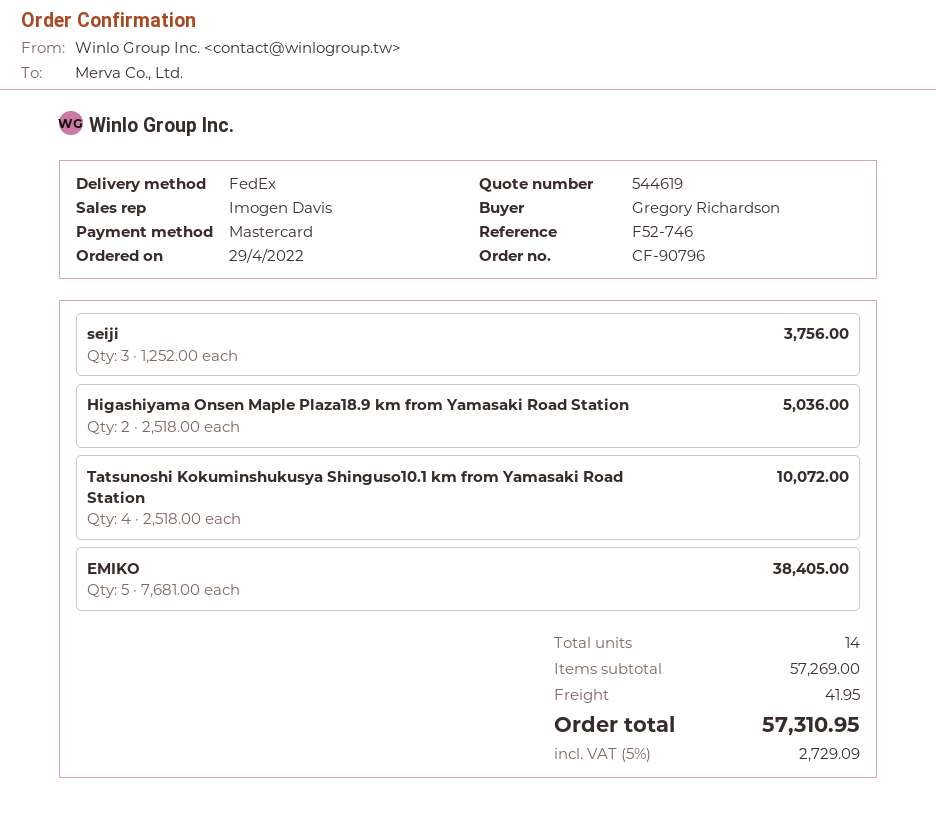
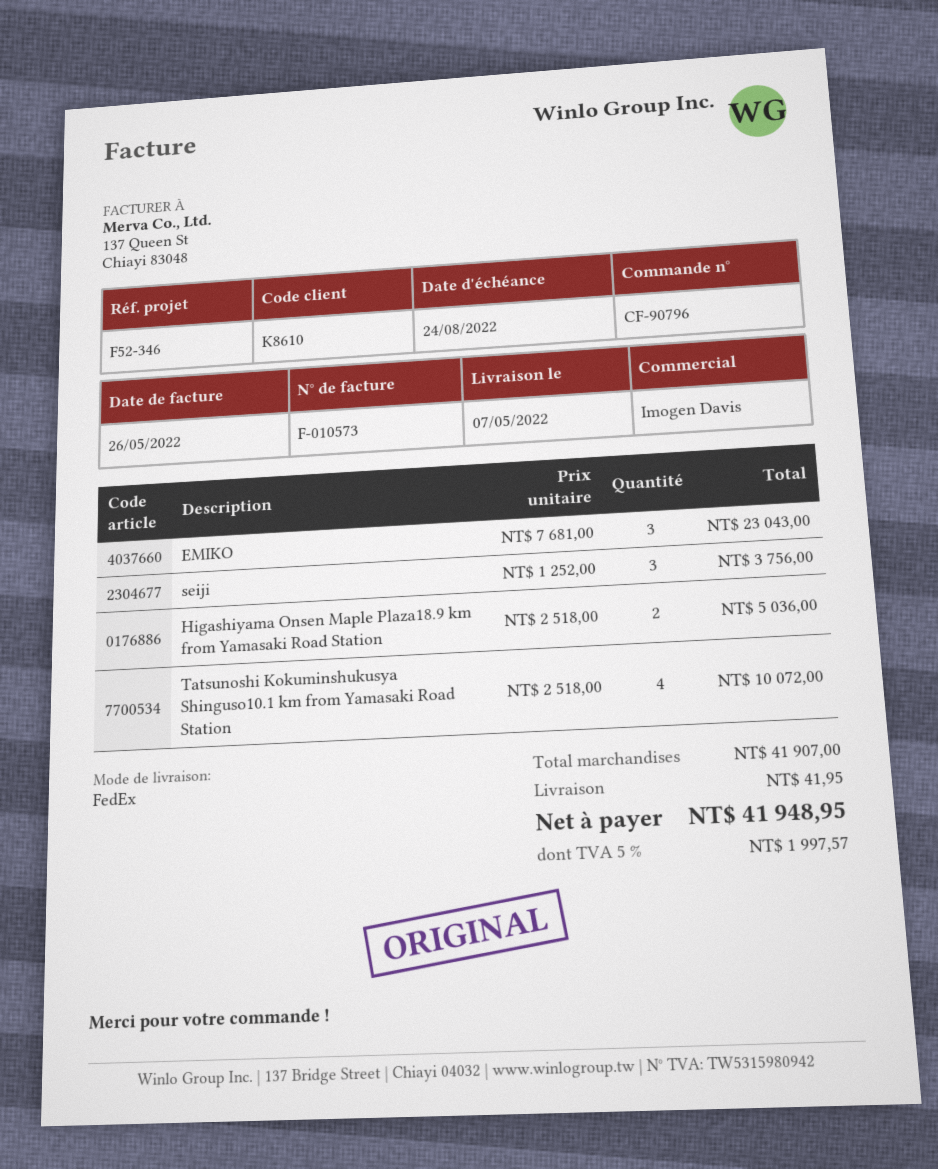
reference: F52-746 -> F52-346
EMIKO: 5 x 7681.00 = 38405.00 -> 3 x 7681.00 = 23043.00
subtotal: 57269.00 -> 41907.00
tax: 5% = 2729.09 -> 5% = 1997.57
total: 57310.95 -> 41948.95

